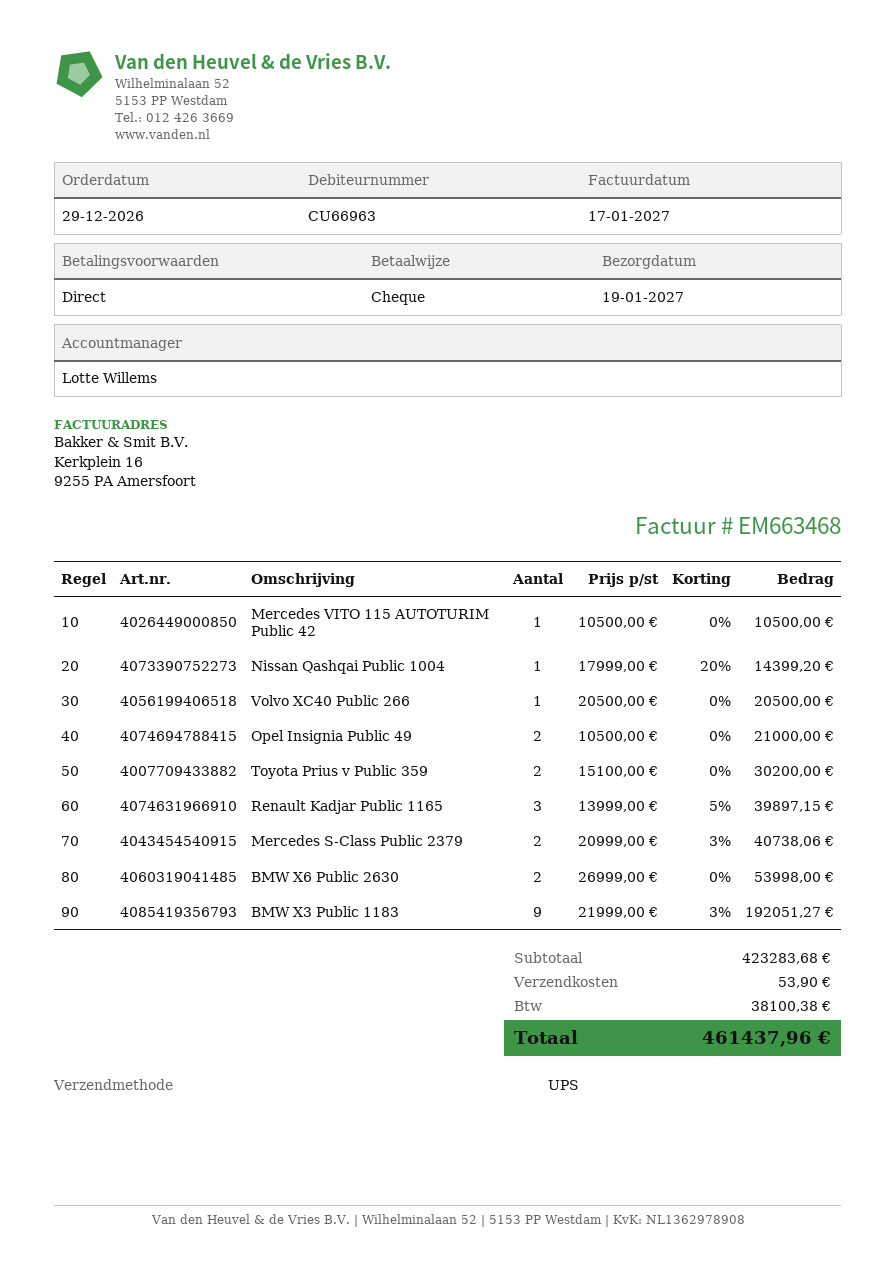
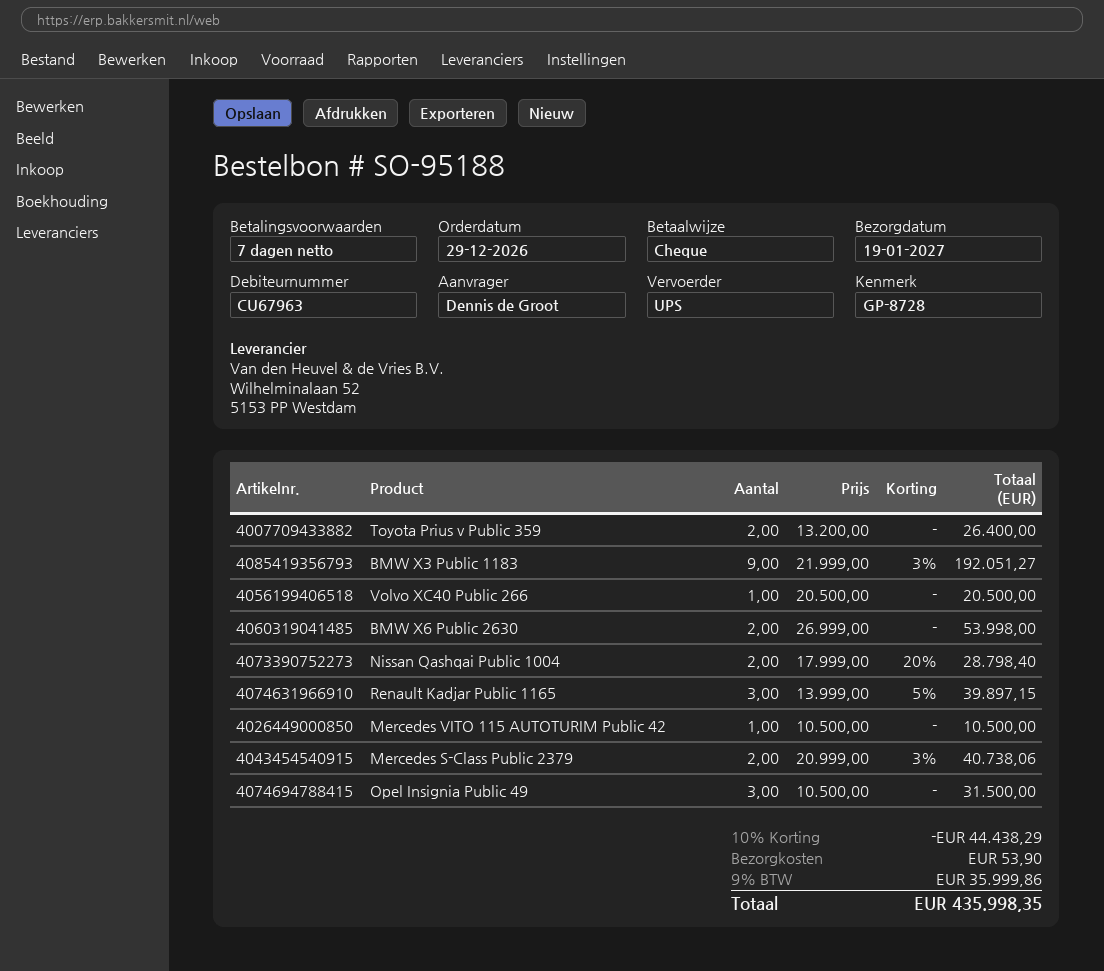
payment terms: on receipt -> 7 days
customer number: CU66963 -> CU67963
Nissan Qashqai Public 1004: 1 x 17999.00 - 20% = 14399.20 -> 2 x 17999.00 - 20% = 28798.40
Opel Insignia Public 49: 2 x 10500.00 = 21000.00 -> 3 x 10500.00 = 31500.00
Toyota Prius v Public 359: 2 x 15100.00 = 30200.00 -> 2 x 13200.00 = 26400.00
discount: none -> 10% = 44438.29
tax: 38100.38 -> 35999.86
total: 461437.96 -> 435998.35

